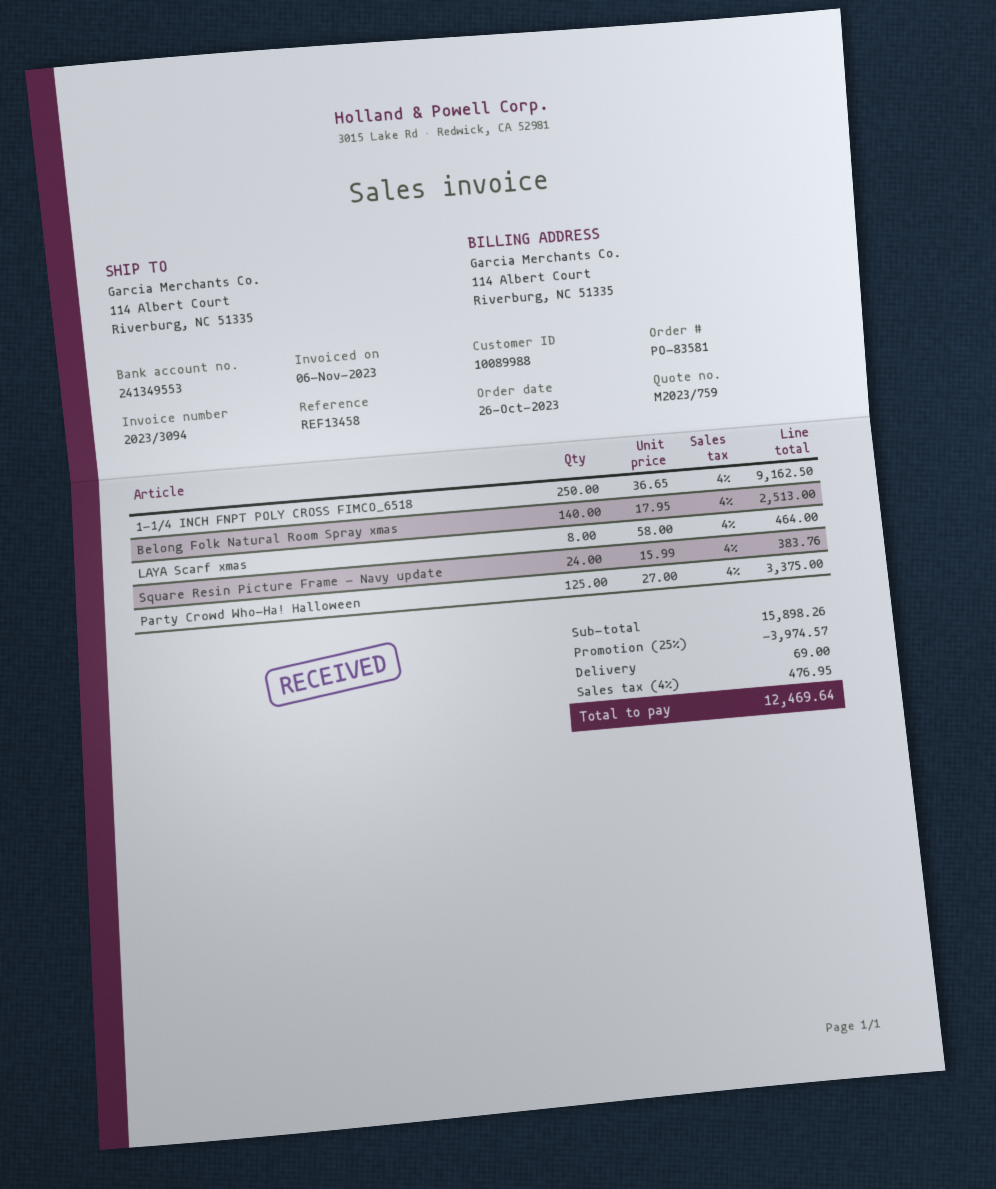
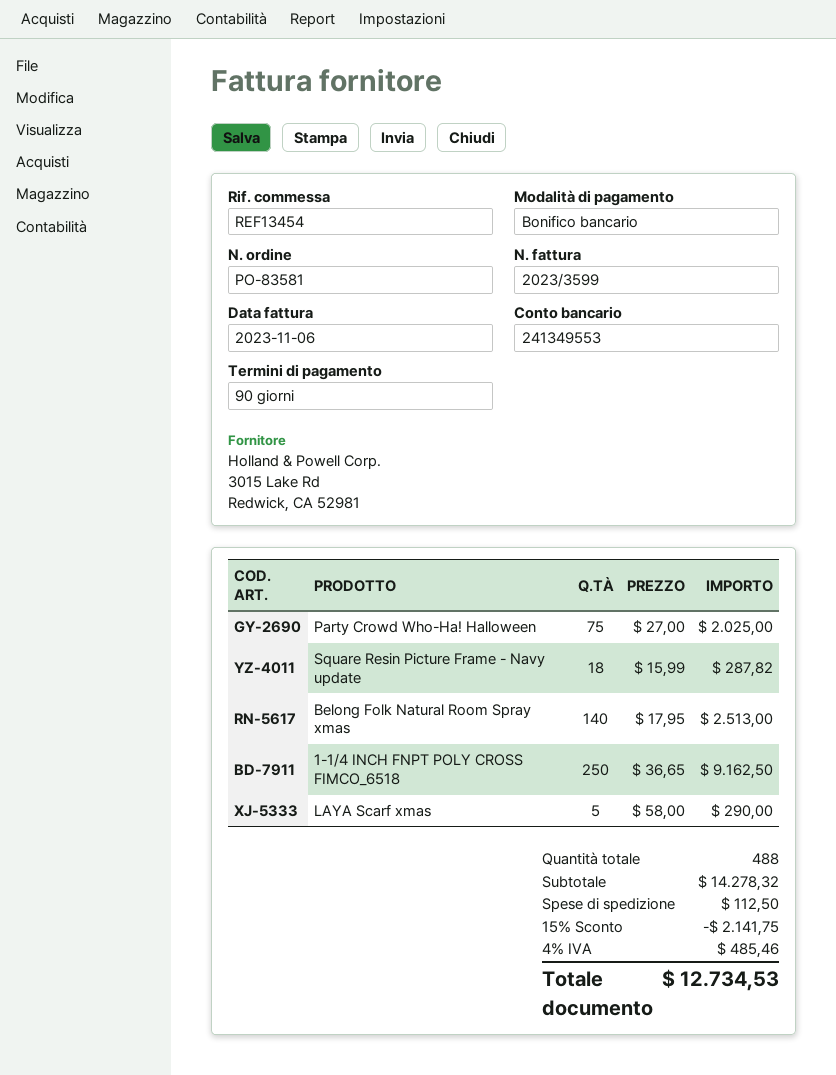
invoice number: 2023/3094 -> 2023/3599
reference: REF13458 -> REF13454
LAYA Scarf xmas: 8 x 58.00 = 464.00 -> 5 x 58.00 = 290.00
Square Resin Picture Frame - Navy update: 24 x 15.99 = 383.76 -> 18 x 15.99 = 287.82
Party Crowd Who-Ha! Halloween: 125 x 27.00 = 3375.00 -> 75 x 27.00 = 2025.00
subtotal: 15898.26 -> 14278.32
discount: 25% = 3974.57 -> 15% = 2141.75
shipping: 69.00 -> 112.50
tax: 4% = 476.95 -> 4% = 485.46
total: 12469.64 -> 12734.53

